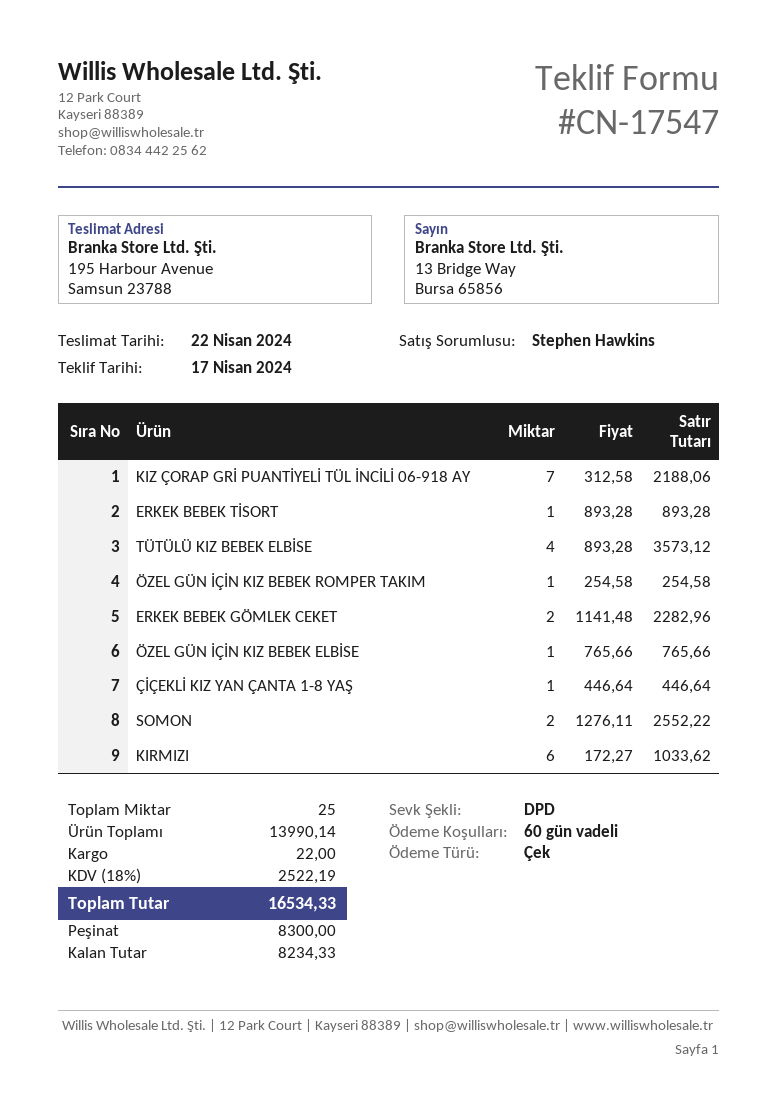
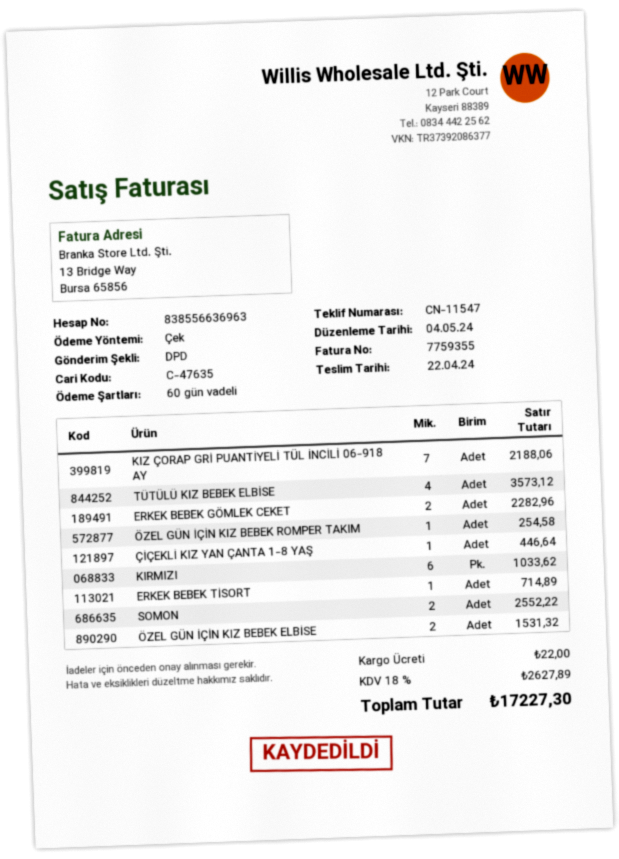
quote number: CN-17547 -> CN-11547
ERKEK BEBEK TİSORT: 1 for 893.28 -> 1 for 714.89
ÖZEL GÜN İÇİN KIZ BEBEK ELBİSE: 1 for 765.66 -> 2 for 1531.32
tax: 18% = 2522.19 -> 18% = 2627.89
total: 16534.33 -> 17227.30

